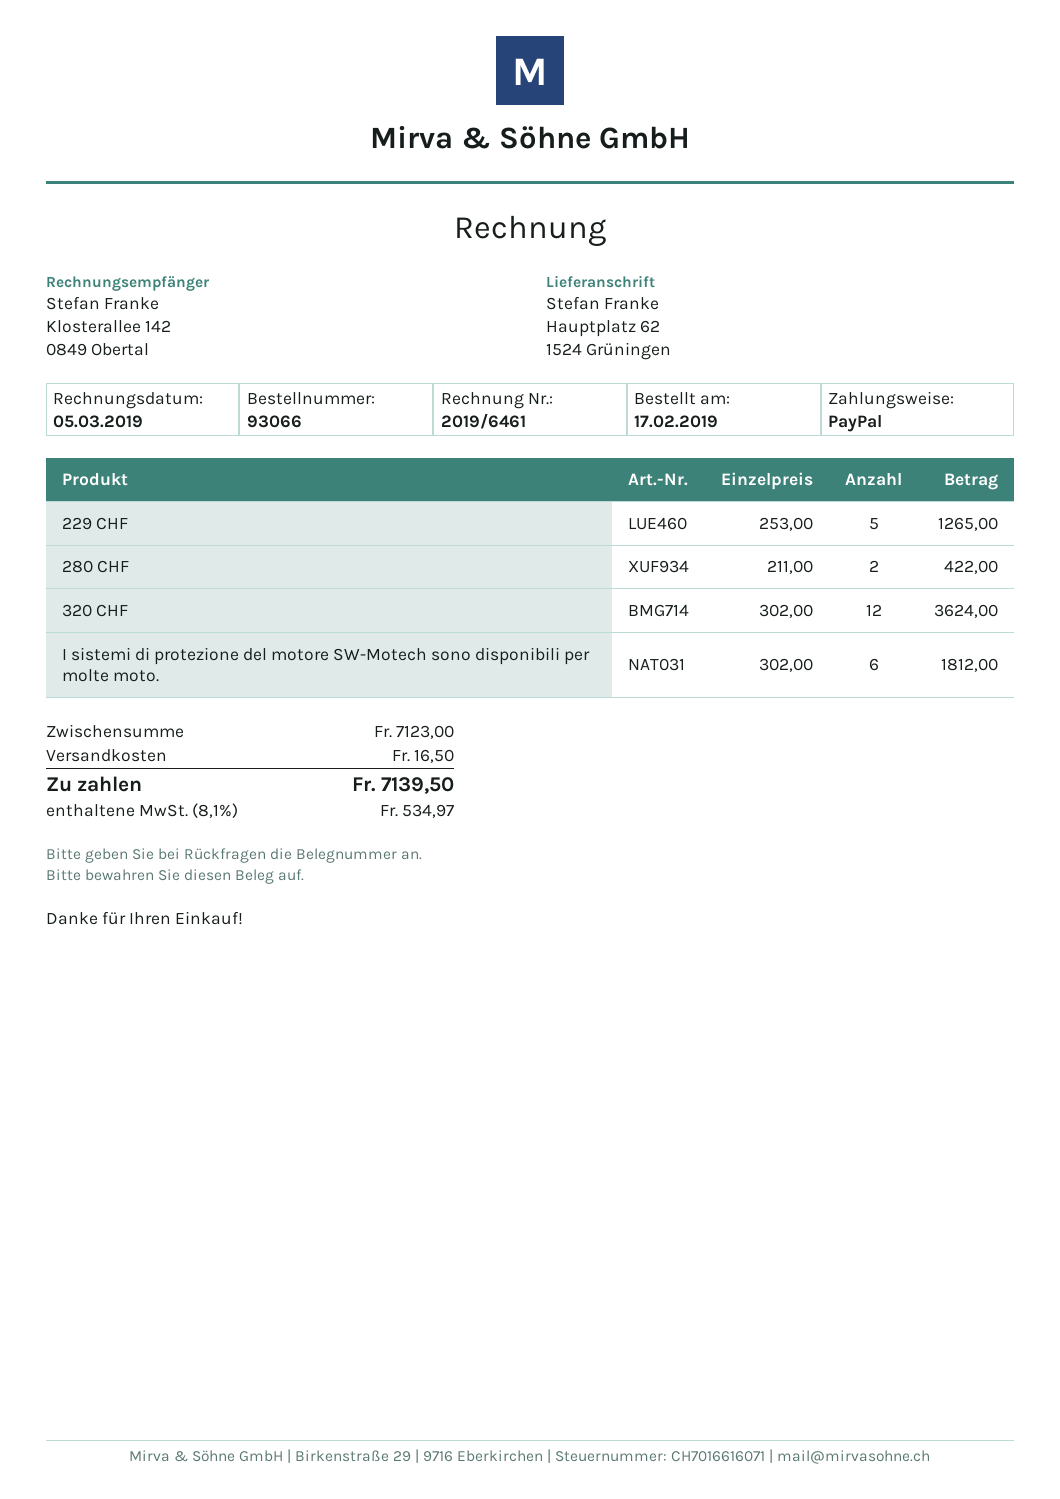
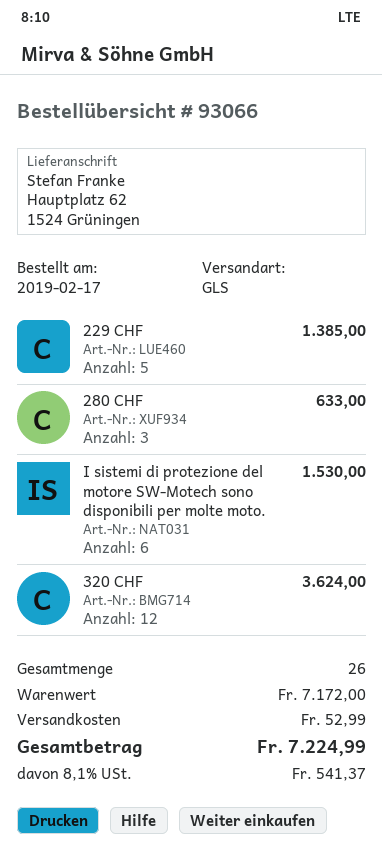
229 CHF: 5 for 1265.00 -> 5 for 1385.00
280 CHF: 2 for 422.00 -> 3 for 633.00
I sistemi di protezione del motore SW-Motech sono disponibili per molte moto.: 6 for 1812.00 -> 6 for 1530.00
subtotal: 7123.00 -> 7172.00
shipping: 16.50 -> 52.99
tax: 8.1% = 534.97 -> 8.1% = 541.37
total: 7139.50 -> 7224.99

